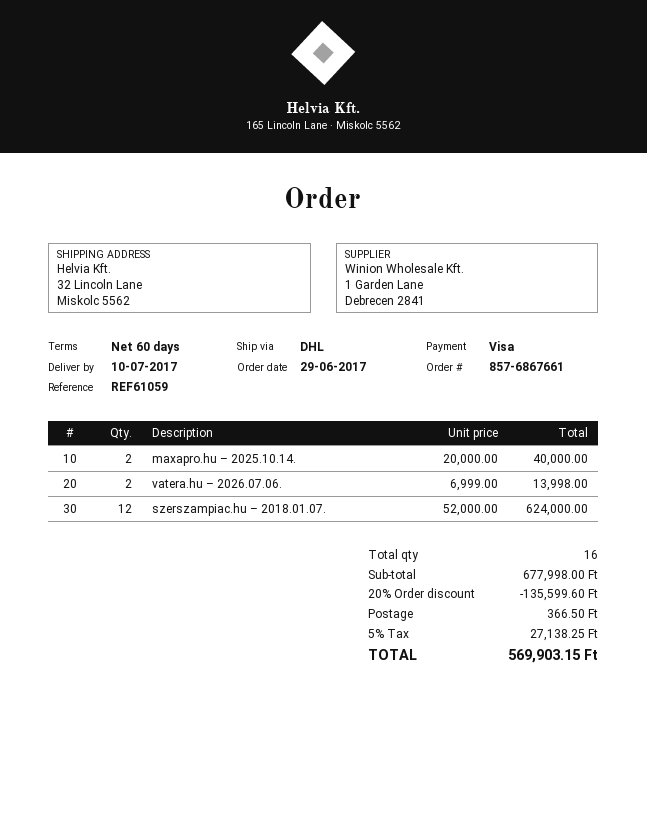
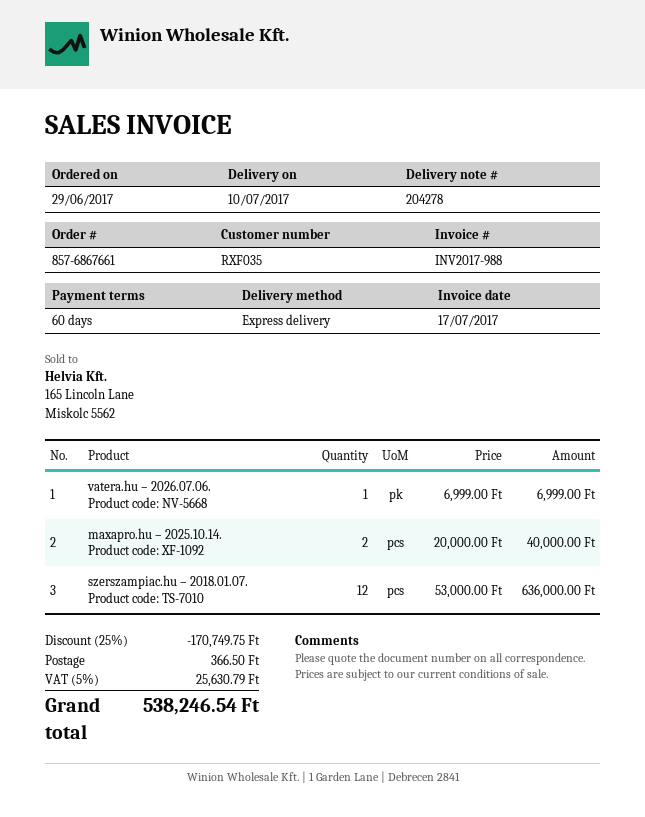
shipping method: DHL -> express
vatera.hu – 2026.07.06.: 2 x 6999.00 = 13998.00 -> 1 x 6999.00 = 6999.00
szerszampiac.hu – 2018.01.07.: 12 x 52000.00 = 624000.00 -> 12 x 53000.00 = 636000.00
discount: 20% = 135599.60 -> 25% = 170749.75
tax: 5% = 27138.25 -> 5% = 25630.79
total: 569903.15 -> 538246.54

